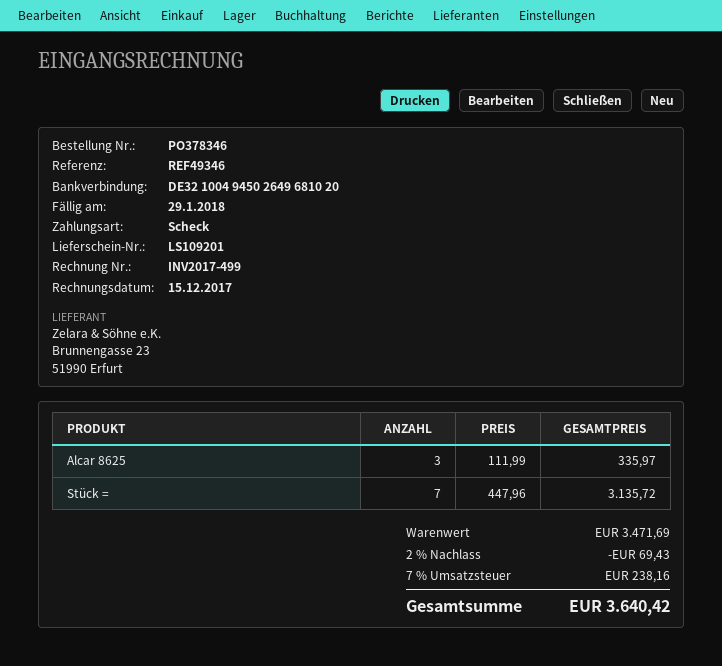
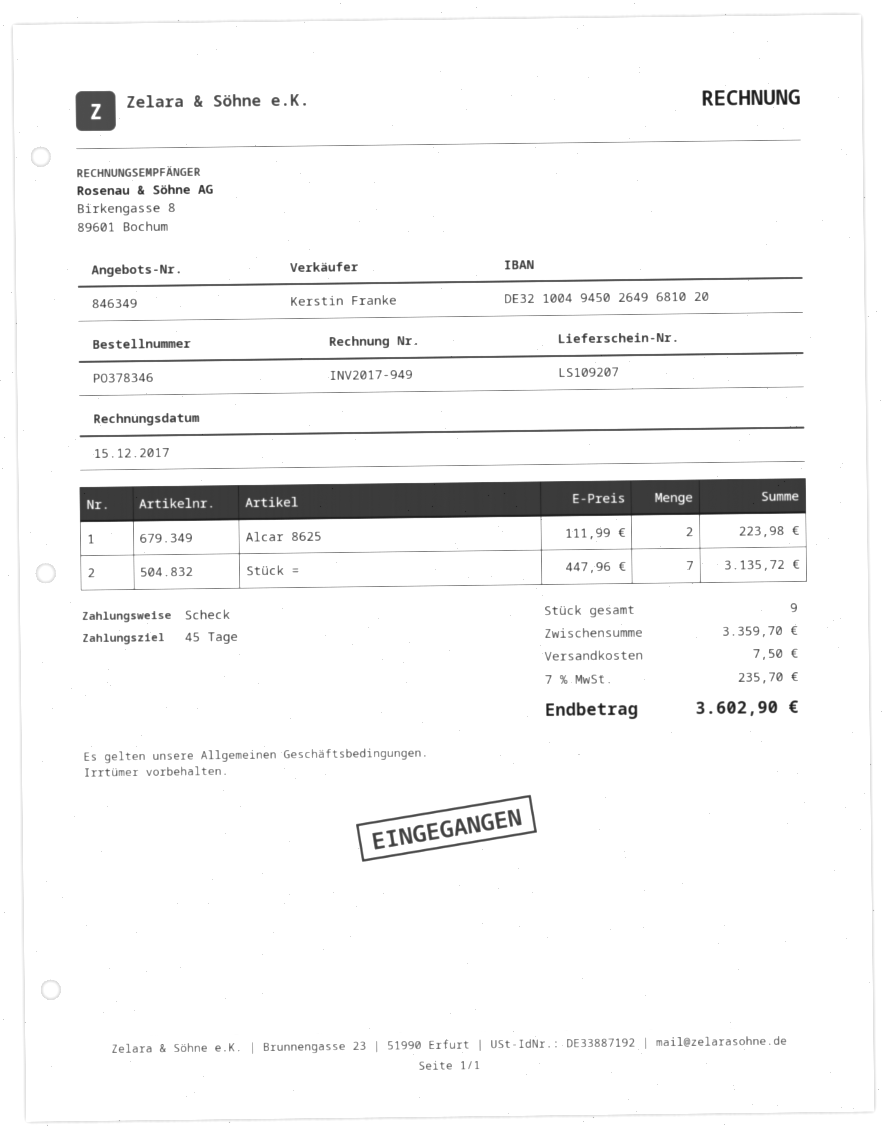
delivery note number: LS109201 -> LS109207
invoice number: INV2017-499 -> INV2017-949
Alcar 8625: 3 x 111.99 = 335.97 -> 2 x 111.99 = 223.98
subtotal: 3471.69 -> 3359.70
discount: 2% = 69.43 -> none
shipping: none -> 7.50
tax: 7% = 238.16 -> 7% = 235.70
total: 3640.42 -> 3602.90

